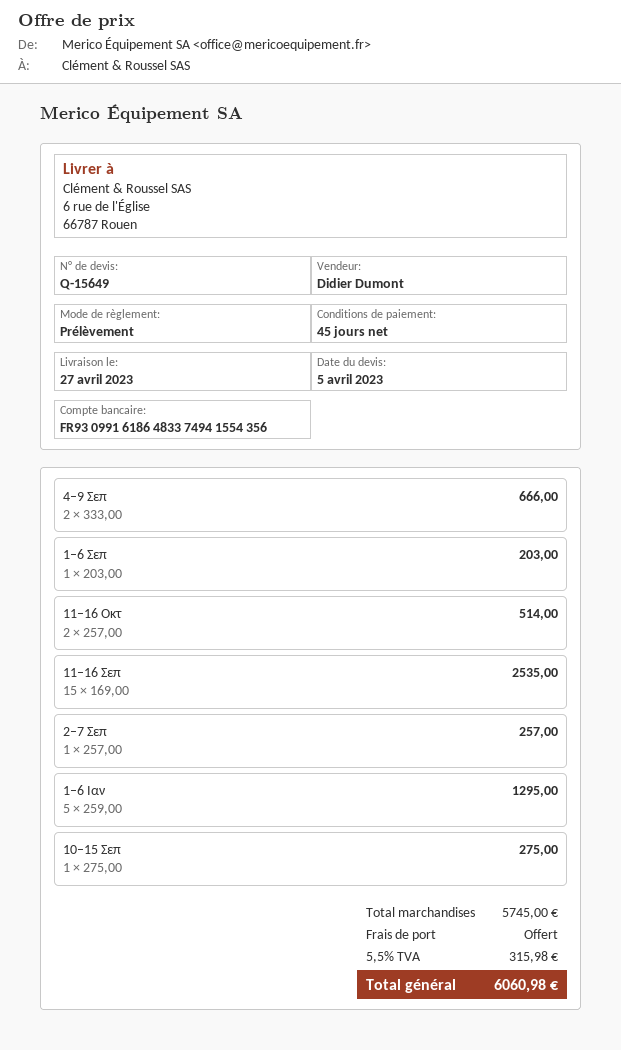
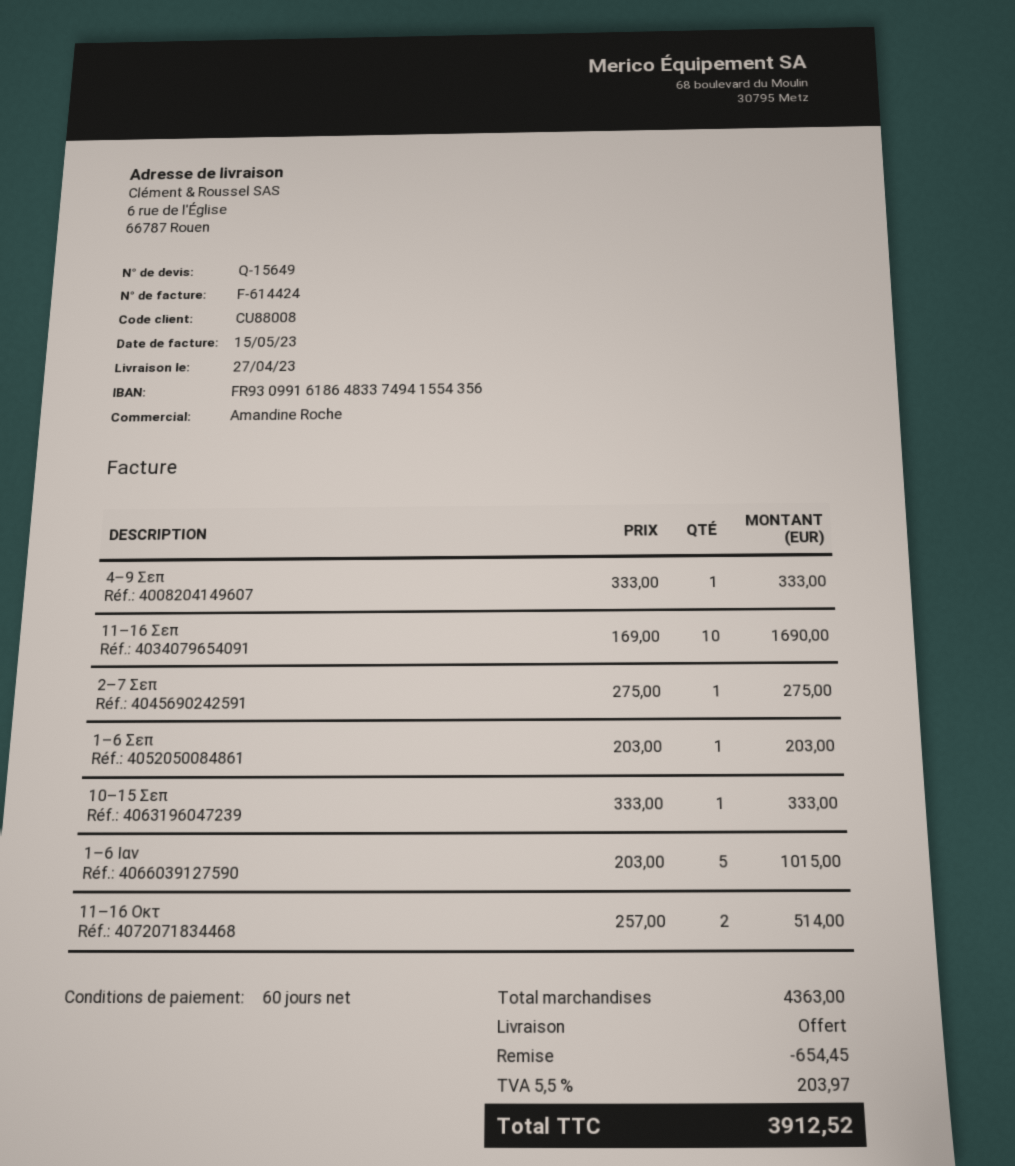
payment terms: 45 days -> 60 days
sales rep: Didier Dumont -> Amandine Roche
4–9 Σεπ: 2 x 333.00 = 666.00 -> 1 x 333.00 = 333.00
11–16 Σεπ: 15 x 169.00 = 2535.00 -> 10 x 169.00 = 1690.00
2–7 Σεπ: 1 x 257.00 = 257.00 -> 1 x 275.00 = 275.00
1–6 Ιαν: 5 x 259.00 = 1295.00 -> 5 x 203.00 = 1015.00
10–15 Σεπ: 1 x 275.00 = 275.00 -> 1 x 333.00 = 333.00
subtotal: 5745.00 -> 4363.00
discount: none -> 654.45
tax: 5.5% = 315.98 -> 5.5% = 203.97
total: 6060.98 -> 3912.52

